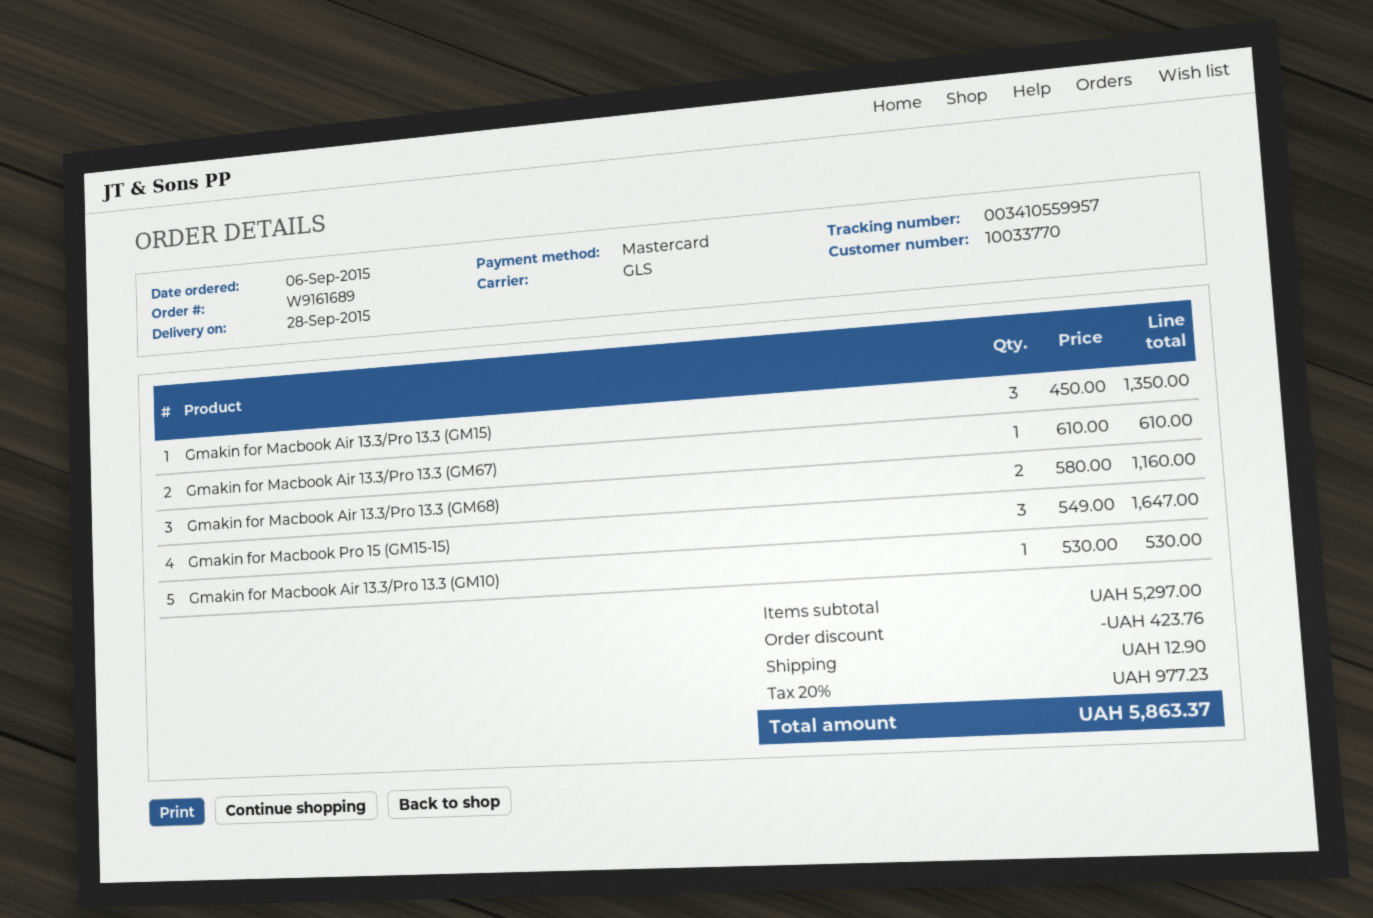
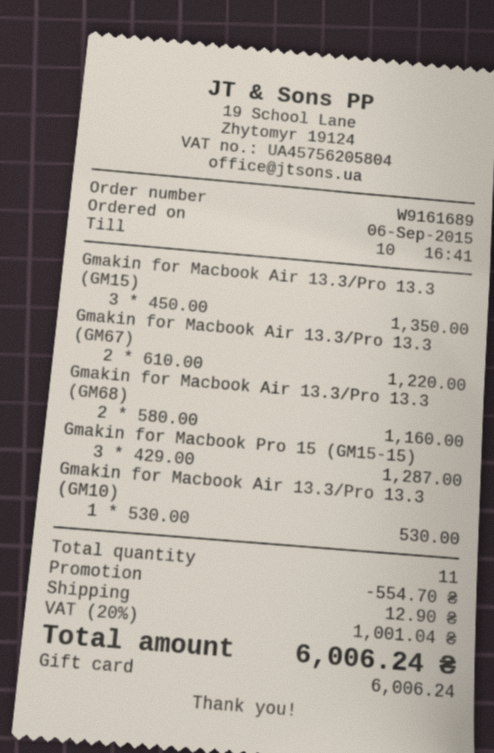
payment method: Mastercard -> gift card
Gmakin for Macbook Air 13.3/Pro 13.3 (GM67): 1 x 610.00 = 610.00 -> 2 x 610.00 = 1220.00
Gmakin for Macbook Pro 15 (GM15-15): 3 x 549.00 = 1647.00 -> 3 x 429.00 = 1287.00
discount: 423.76 -> 554.70
tax: 20% = 977.23 -> 20% = 1001.04
total: 5863.37 -> 6006.24

